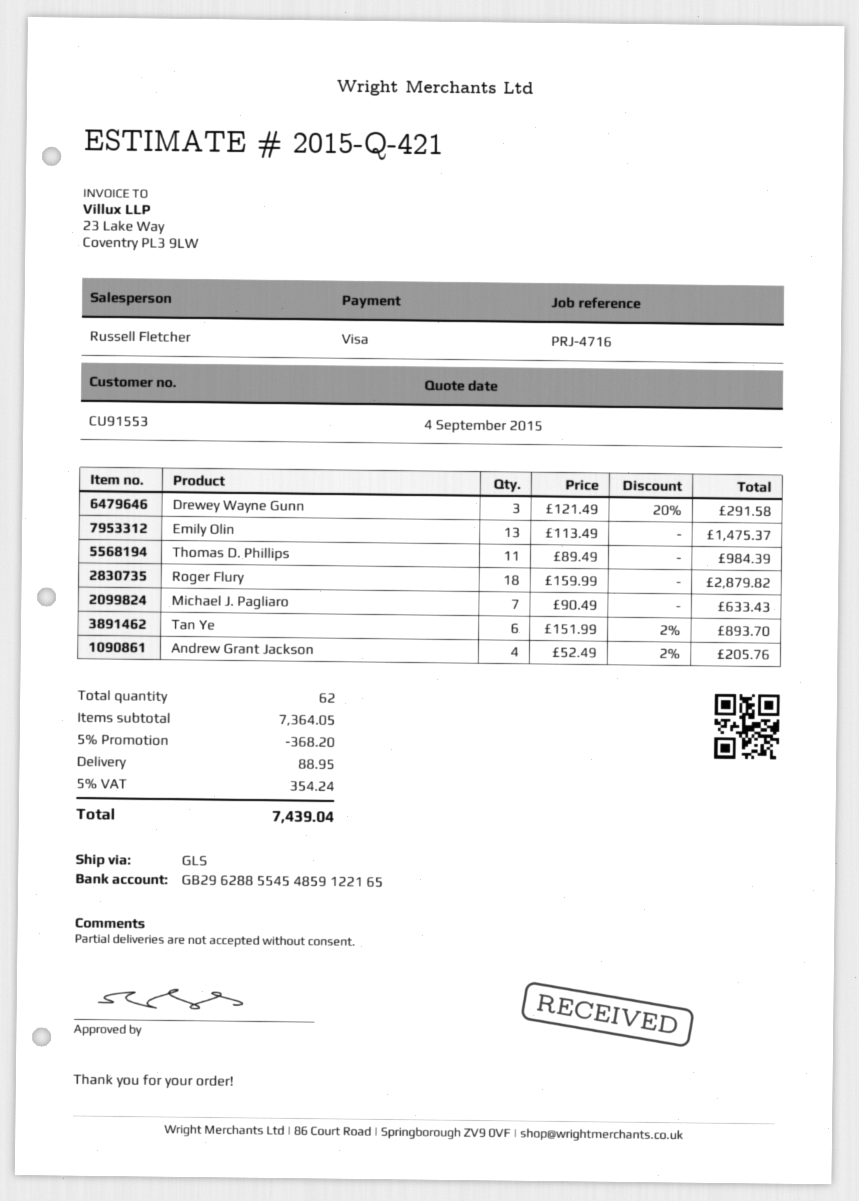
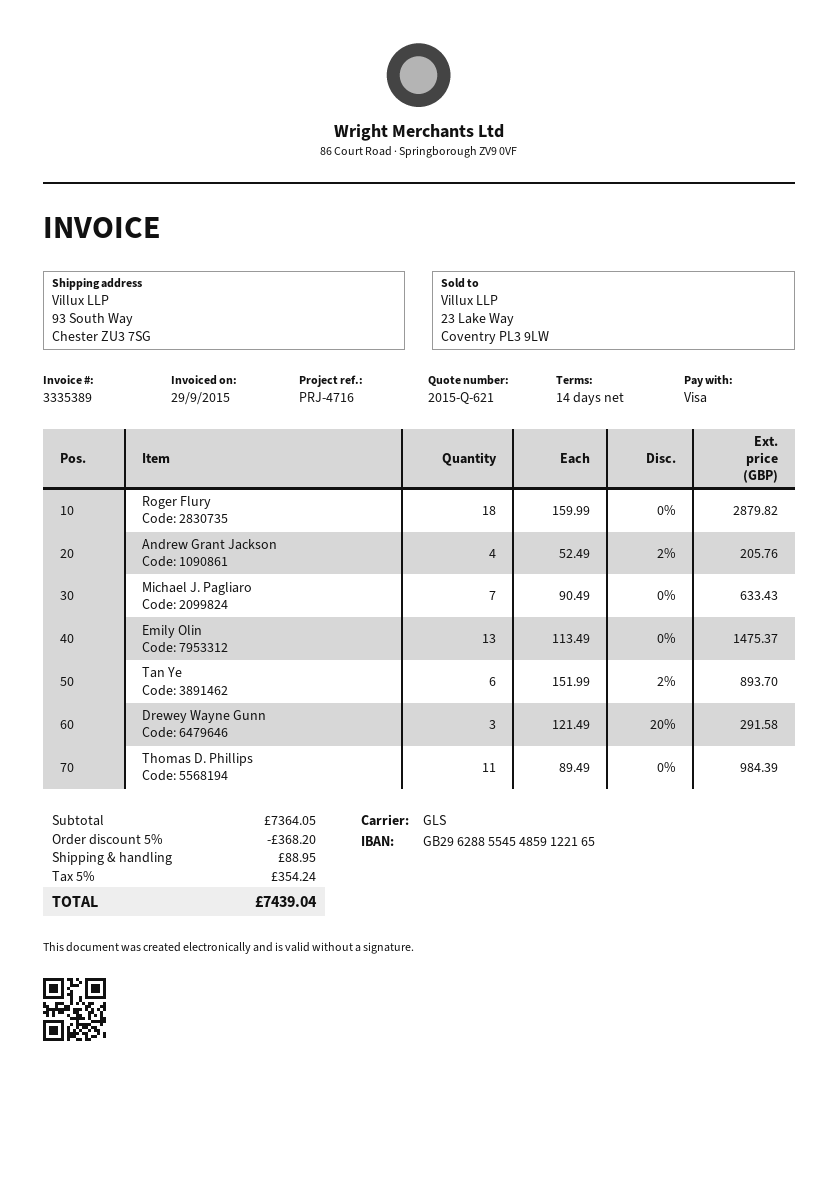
quote number: 2015-Q-421 -> 2015-Q-621

